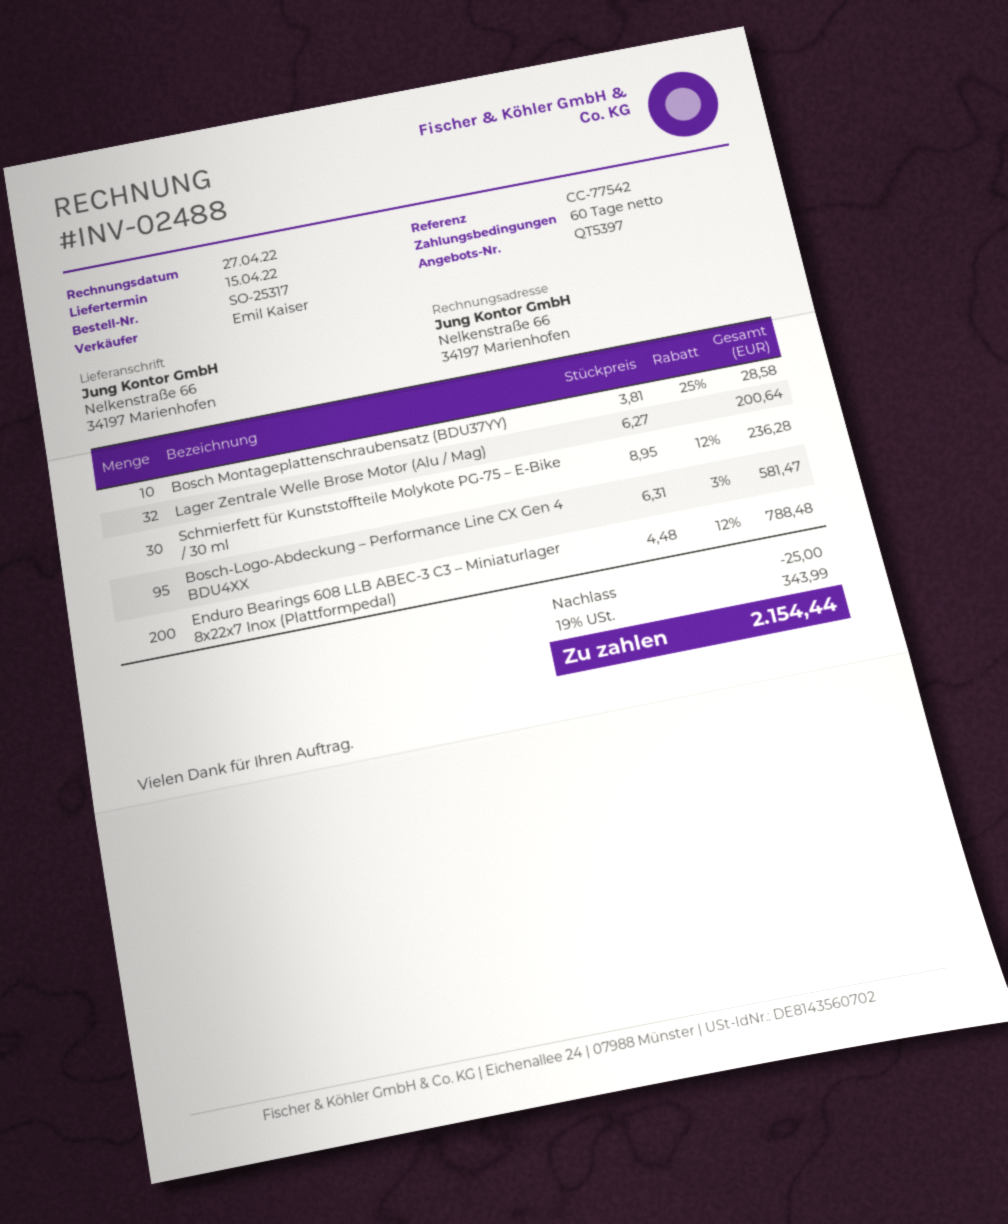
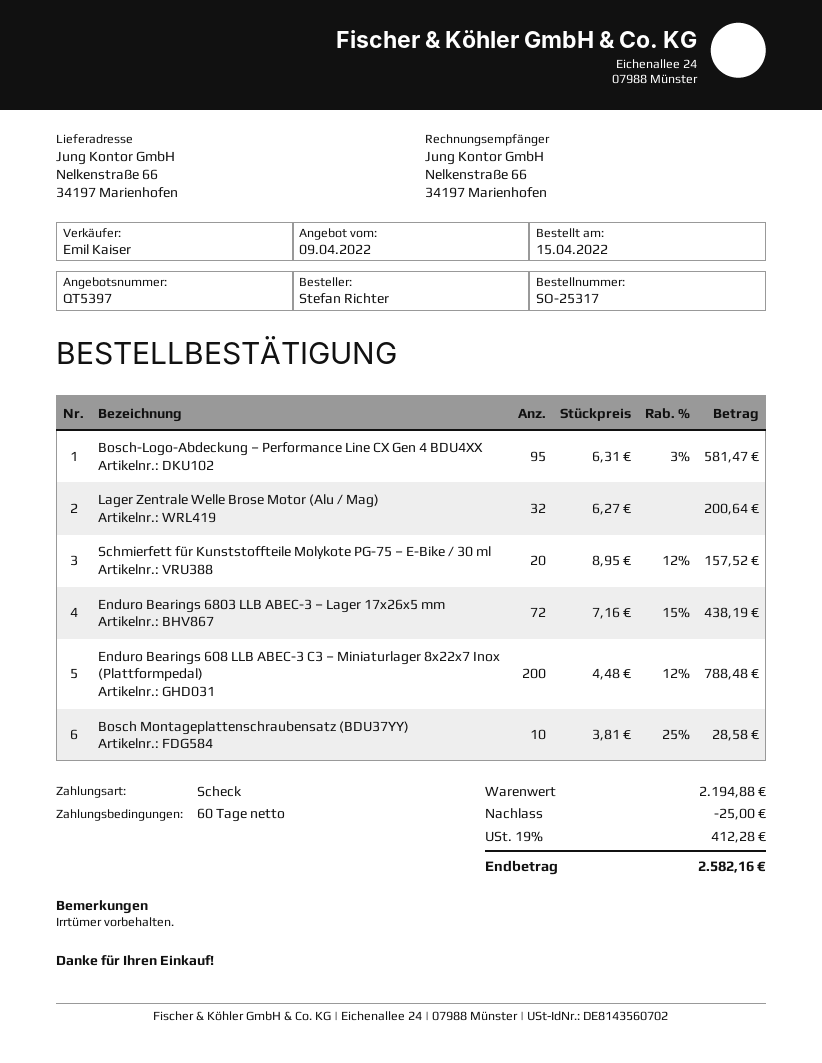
Schmierfett für Kunststoffteile Molykote PG-75 – E-Bike / 30 ml: 30 x 8.95 - 12% = 236.28 -> 20 x 8.95 - 12% = 157.52
Enduro Bearings 6803 LLB ABEC-3 – Lager 17x26x5 mm: none -> 72 x 7.16 - 15% = 438.19
tax: 19% = 343.99 -> 19% = 412.28
total: 2154.44 -> 2582.16

